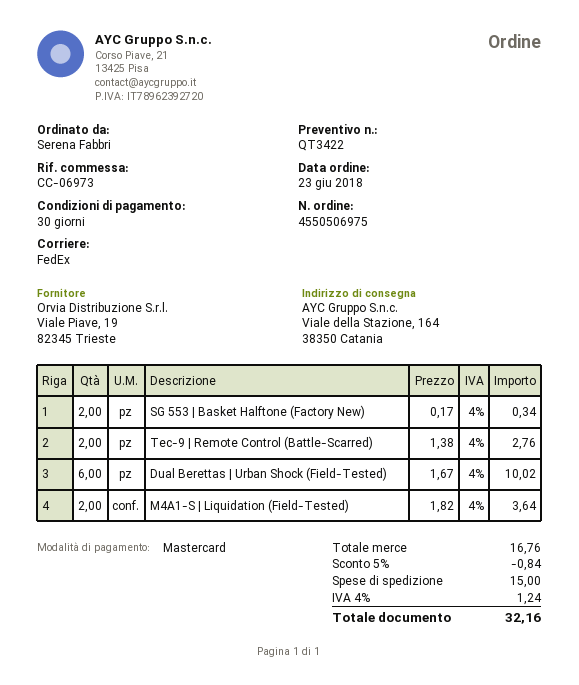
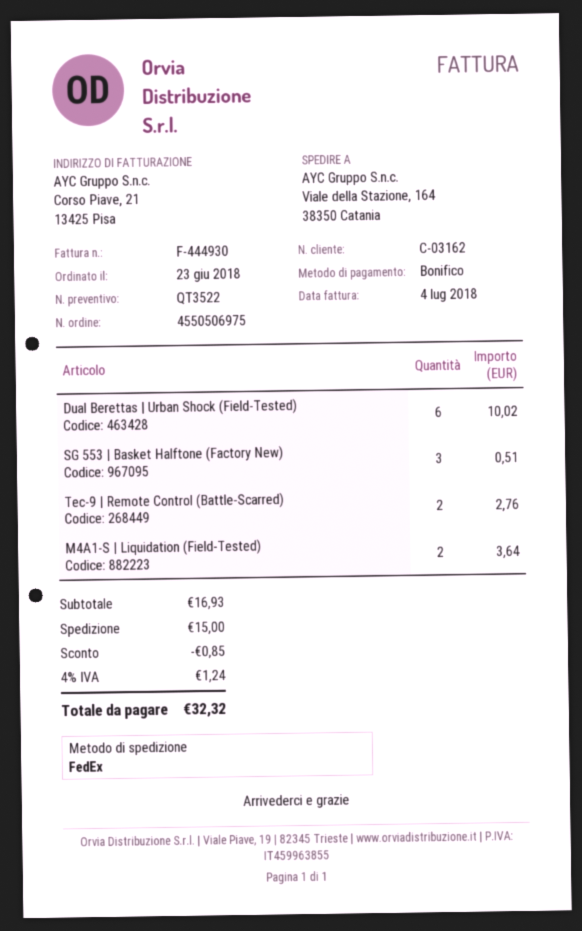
quote number: QT3422 -> QT3522
payment method: Mastercard -> bank transfer
SG 553 | Basket Halftone (Factory New): 2 for 0.34 -> 3 for 0.51
subtotal: 16.76 -> 16.93
discount: 0.84 -> 0.85
total: 32.16 -> 32.32

